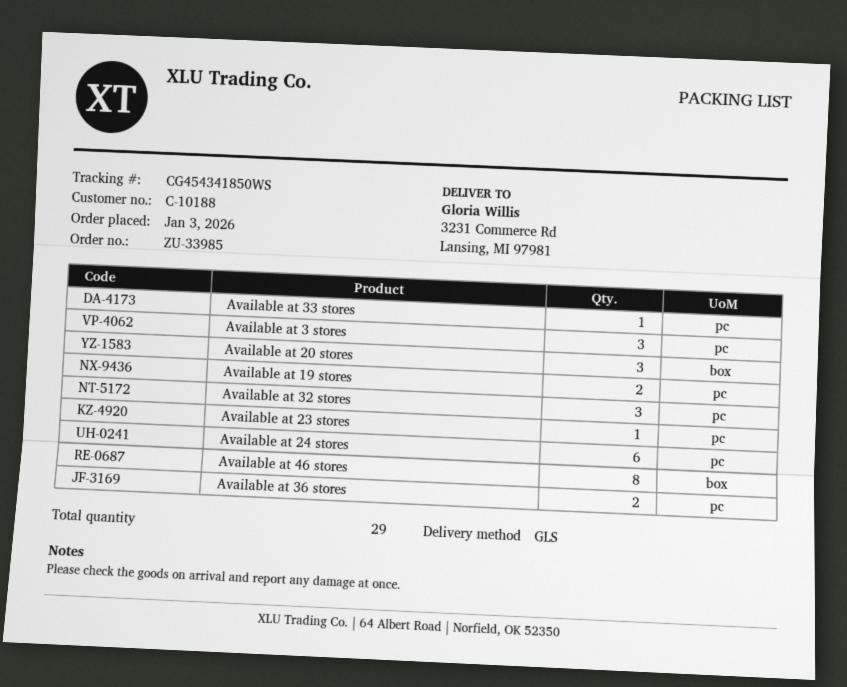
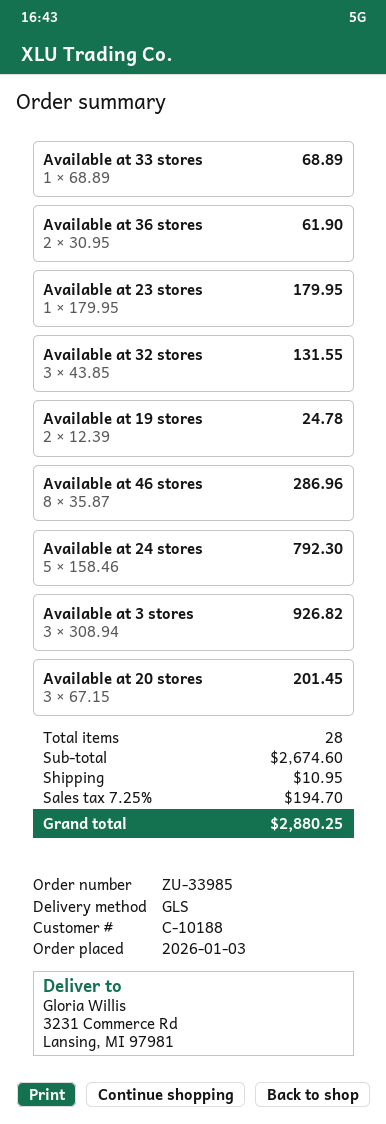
Available at 24 stores: 6 -> 5
total quantity: 29 -> 28

